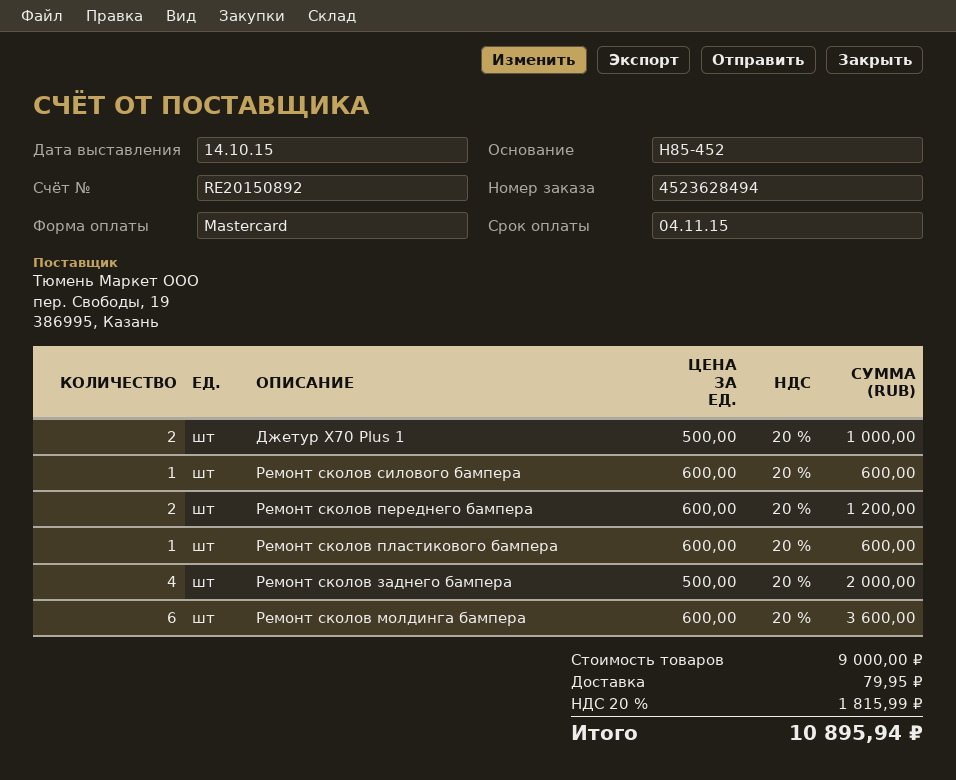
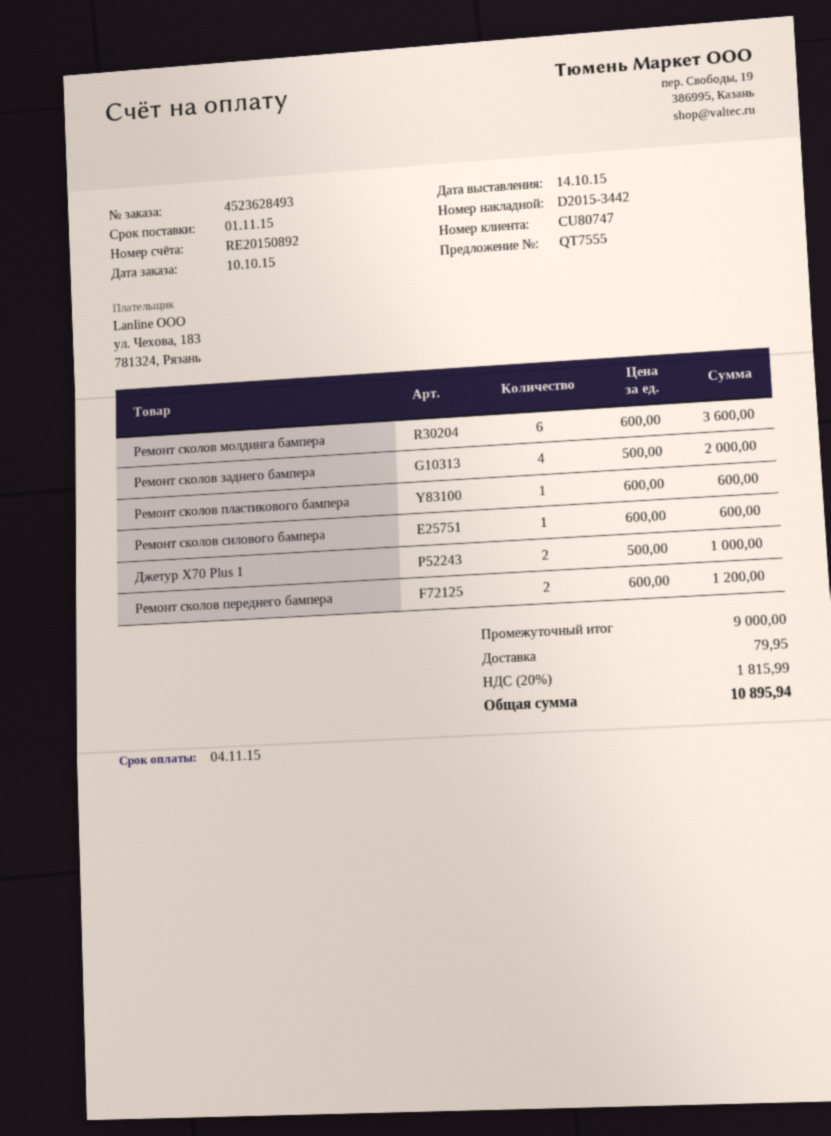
order number: 4523628494 -> 4523628493

